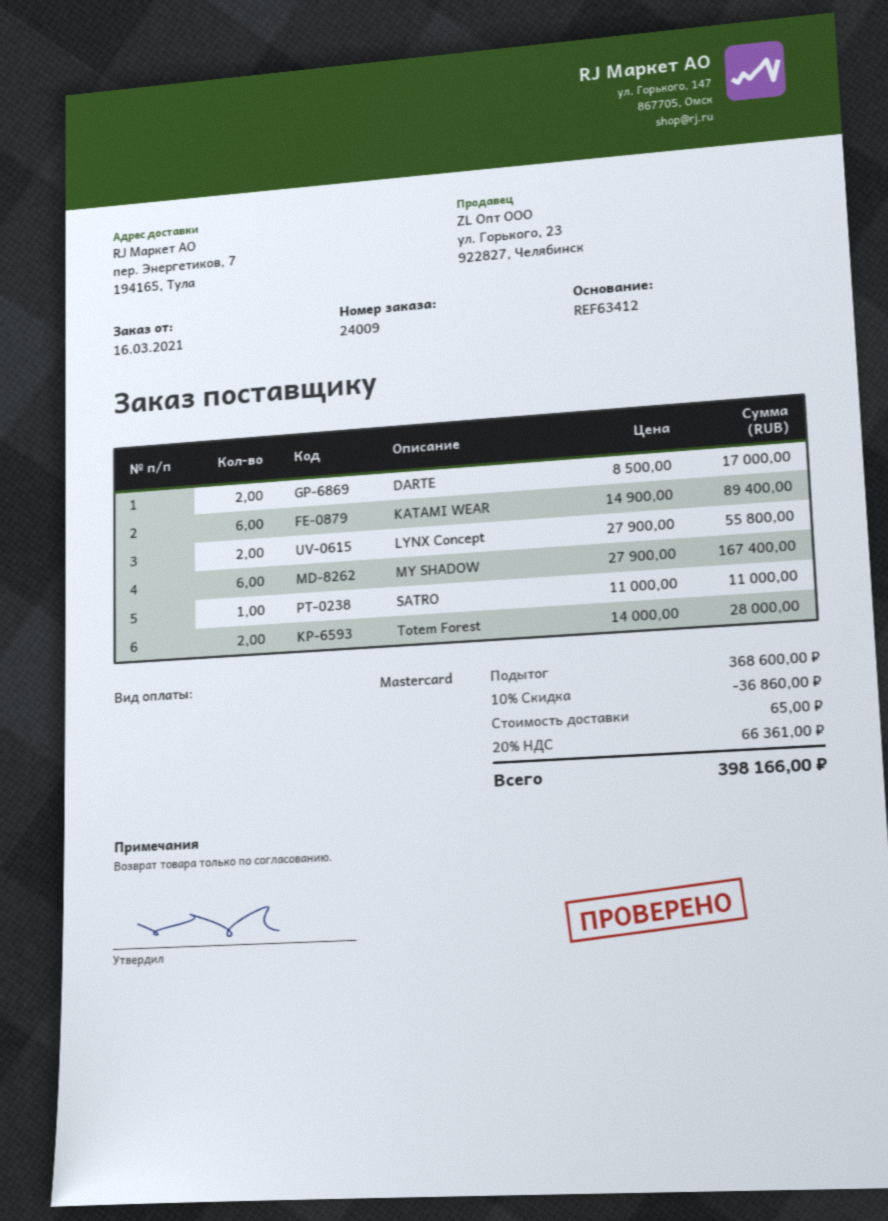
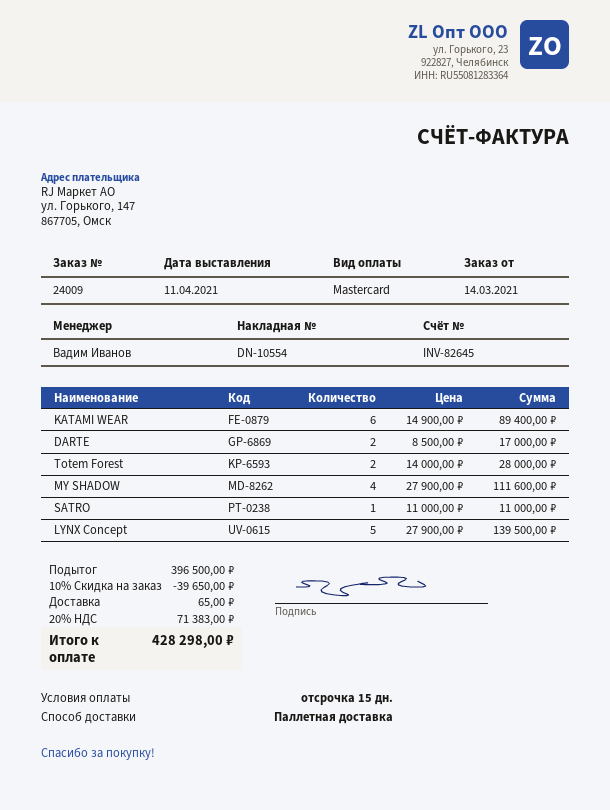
order date: 2021-03-16 -> 2021-03-14
LYNX Concept: 2 x 27900.00 = 55800.00 -> 5 x 27900.00 = 139500.00
MY SHADOW: 6 x 27900.00 = 167400.00 -> 4 x 27900.00 = 111600.00
subtotal: 368600.00 -> 396500.00
discount: 10% = 36860.00 -> 10% = 39650.00
tax: 20% = 66361.00 -> 20% = 71383.00
total: 398166.00 -> 428298.00

